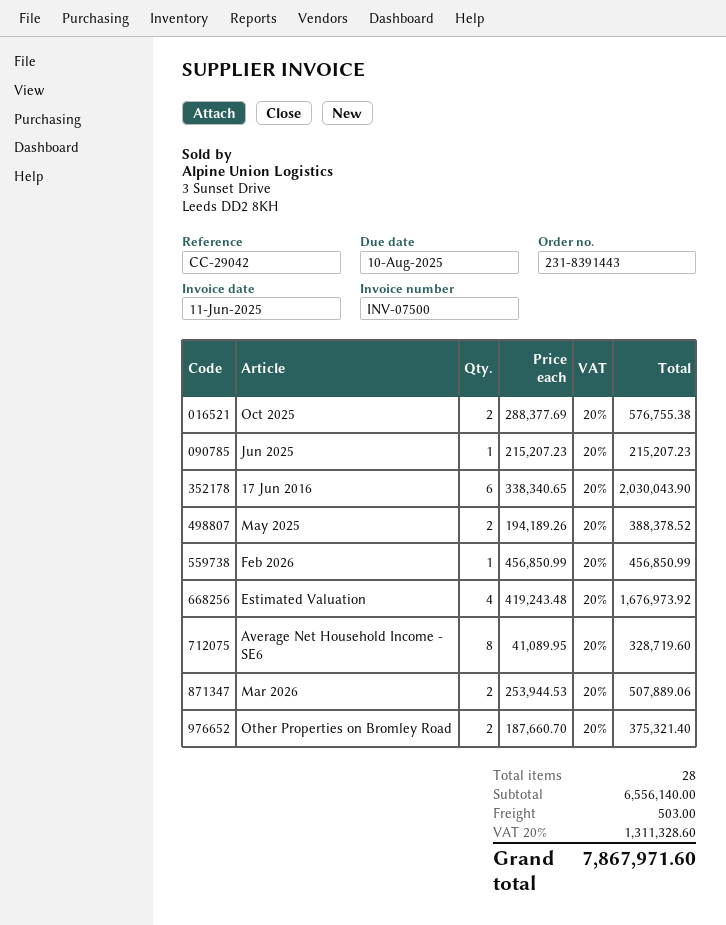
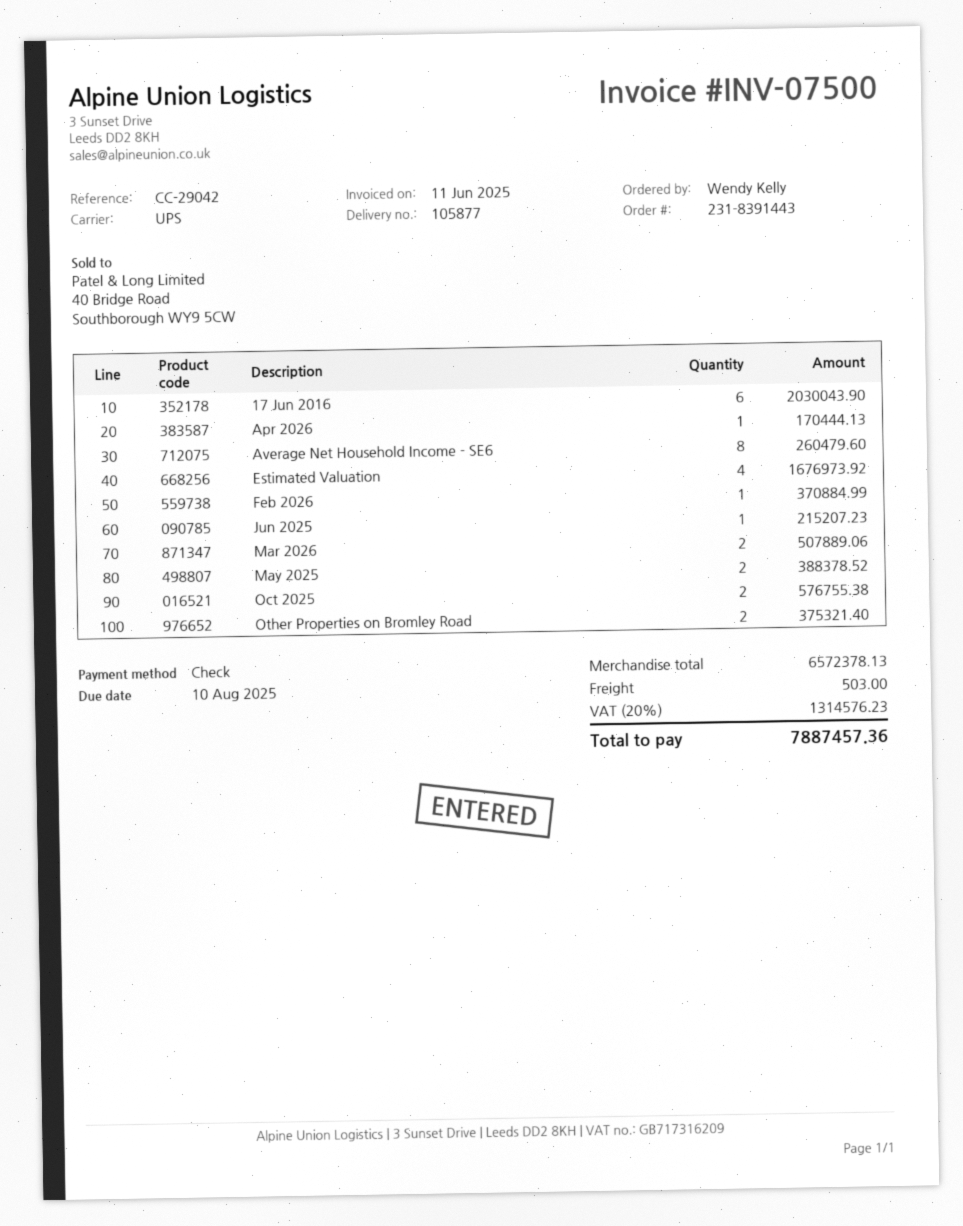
Feb 2026: 1 for 456850.99 -> 1 for 370884.99
Average Net Household Income - SE6: 8 for 328719.60 -> 8 for 260479.60
Apr 2026: none -> 1 for 170444.13
subtotal: 6556140.00 -> 6572378.13
tax: 20% = 1311328.60 -> 20% = 1314576.23
total: 7867971.60 -> 7887457.36

